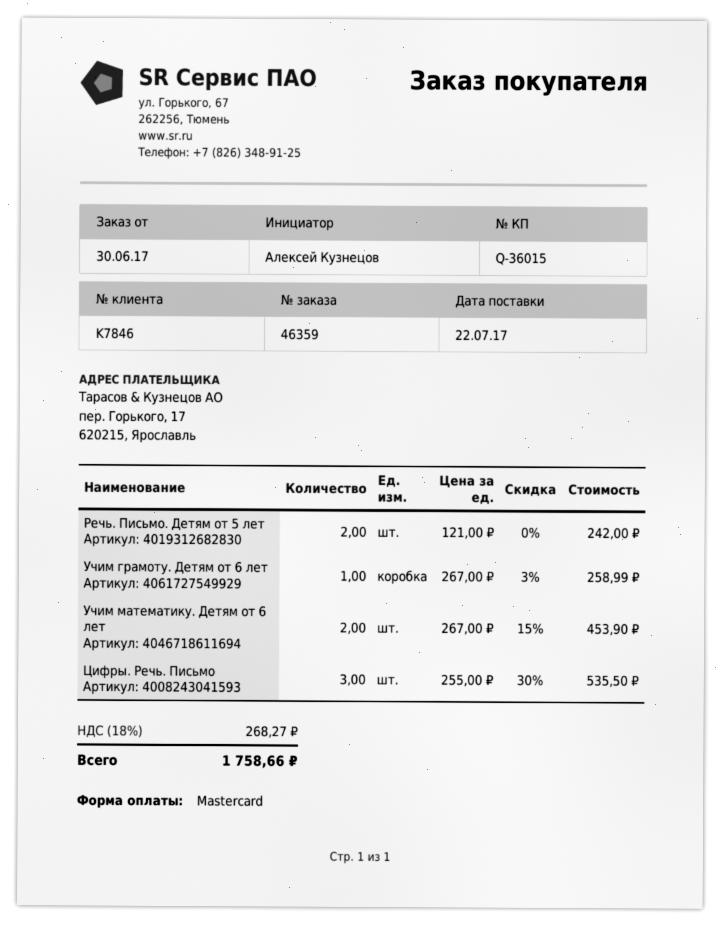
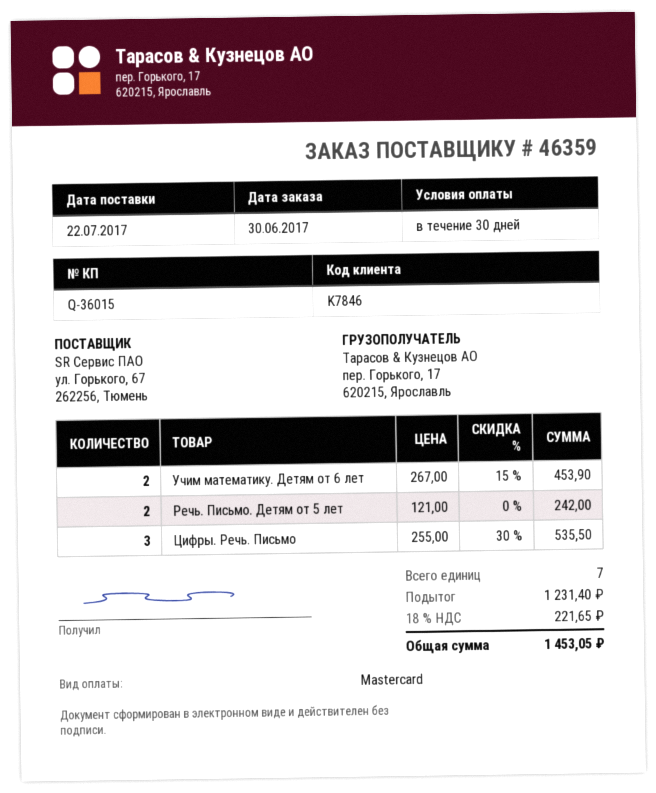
Учим грамоту. Детям от 6 лет: 1 x 267.00 - 3% = 258.99 -> none
tax: 18% = 268.27 -> 18% = 221.65
total: 1758.66 -> 1453.05

